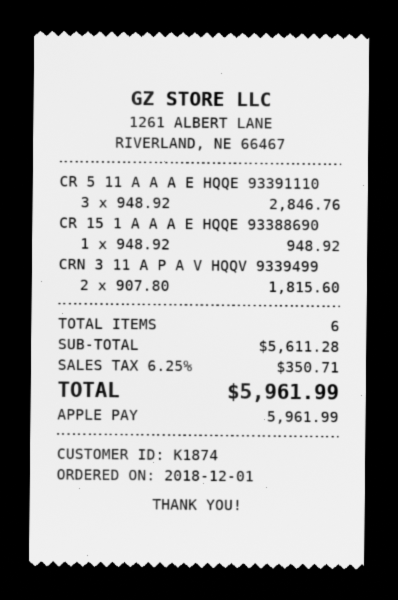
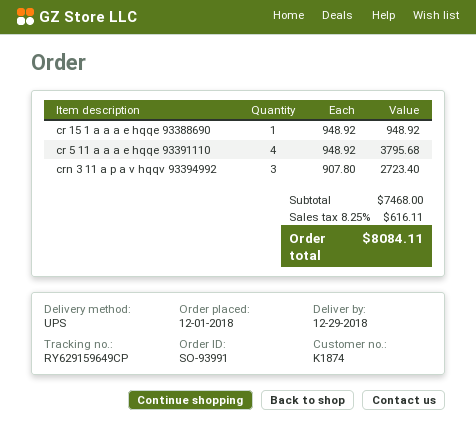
CR 5 11 A A A E HQQE 93391110: 3 x 948.92 = 2846.76 -> 4 x 948.92 = 3795.68
CRN 3 11 A P A V HQQV 9339499: 2 x 907.80 = 1815.60 -> 3 x 907.80 = 2723.40
subtotal: 5611.28 -> 7468.00
tax: 6.25% = 350.71 -> 8.25% = 616.11
total: 5961.99 -> 8084.11

